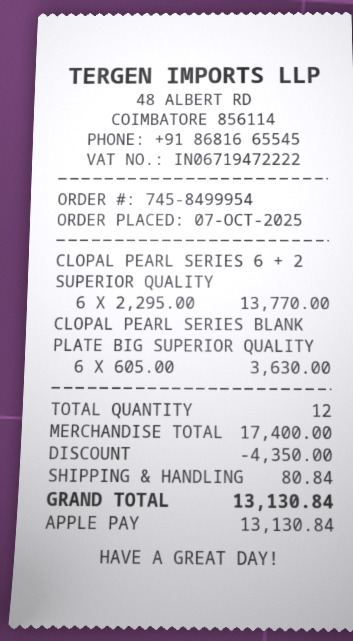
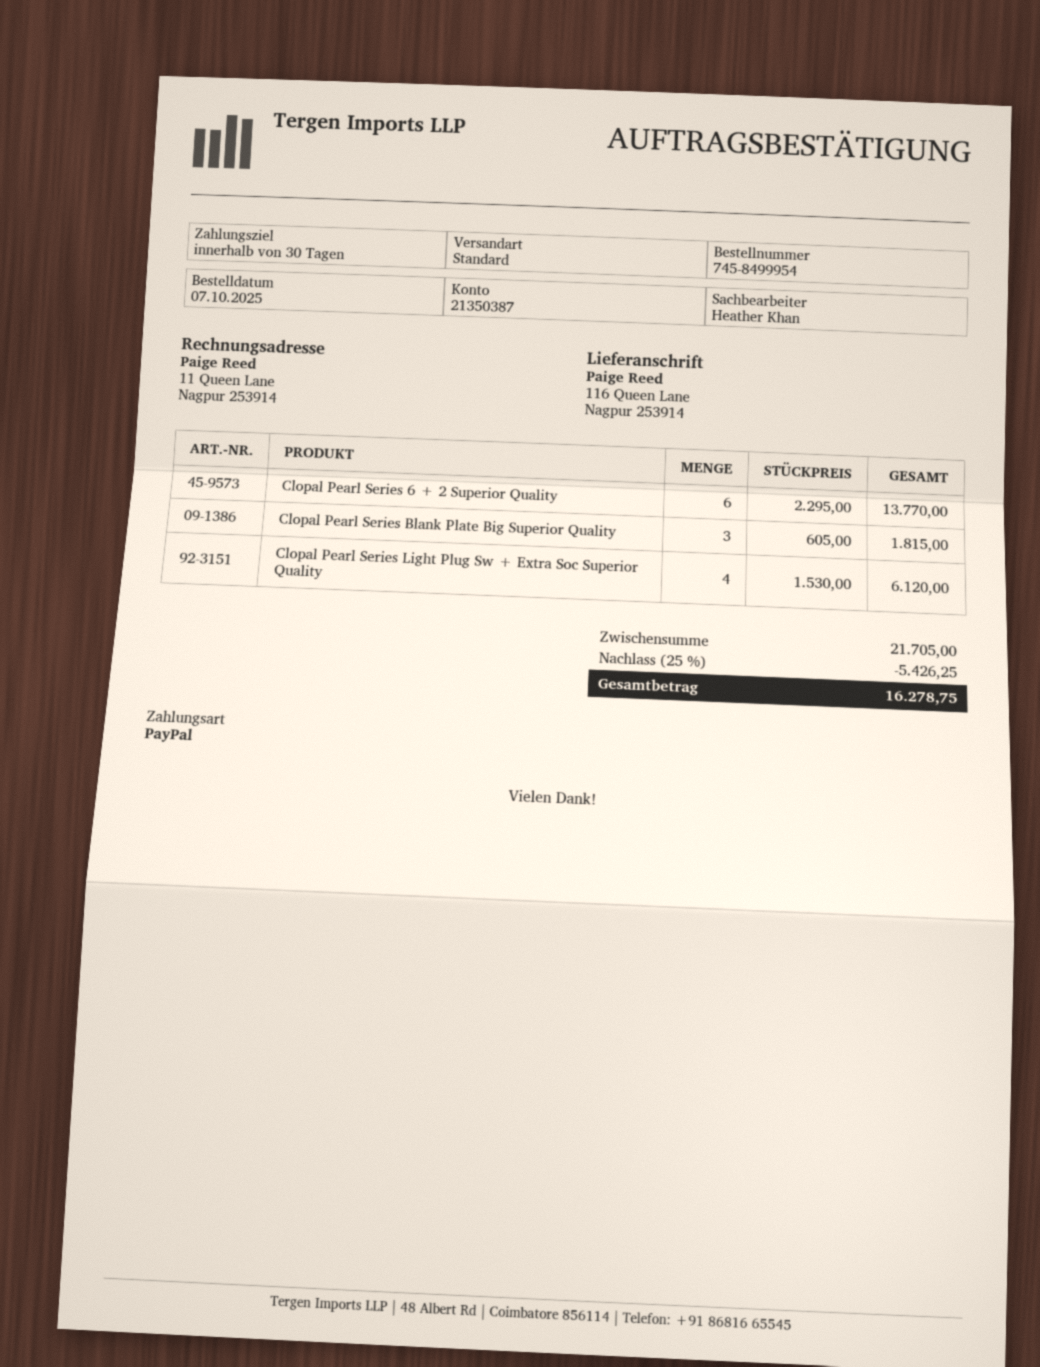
payment method: Apple Pay -> PayPal
CLOPAL PEARL SERIES BLANK PLATE BIG SUPERIOR QUALITY: 6 x 605.00 = 3630.00 -> 3 x 605.00 = 1815.00
Clopal Pearl Series Light Plug Sw + Extra Soc Superior Quality: none -> 4 x 1530.00 = 6120.00
subtotal: 17400.00 -> 21705.00
discount: 4350.00 -> 5426.25
shipping: 80.84 -> none
total: 13130.84 -> 16278.75

